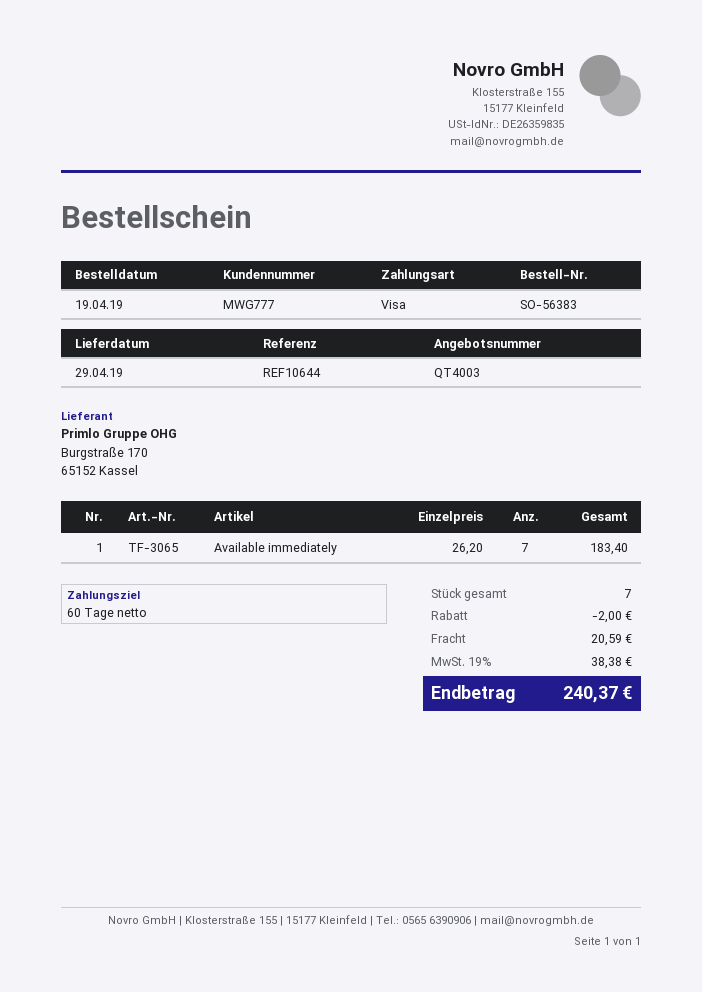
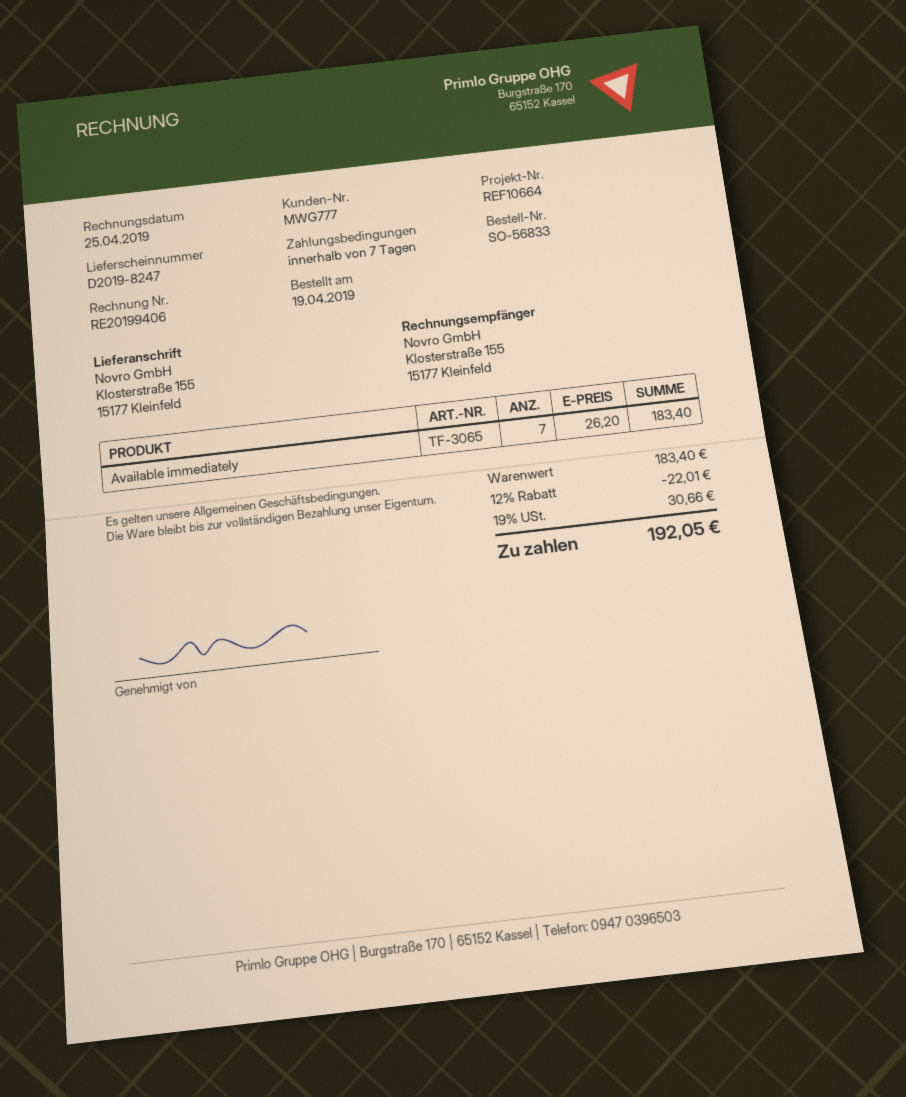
order number: SO-56383 -> SO-56833
payment terms: 60 days -> 7 days
reference: REF10644 -> REF10664
discount: 2.00 -> 22.01
shipping: 20.59 -> none
tax: 19% = 38.38 -> 19% = 30.66
total: 240.37 -> 192.05

